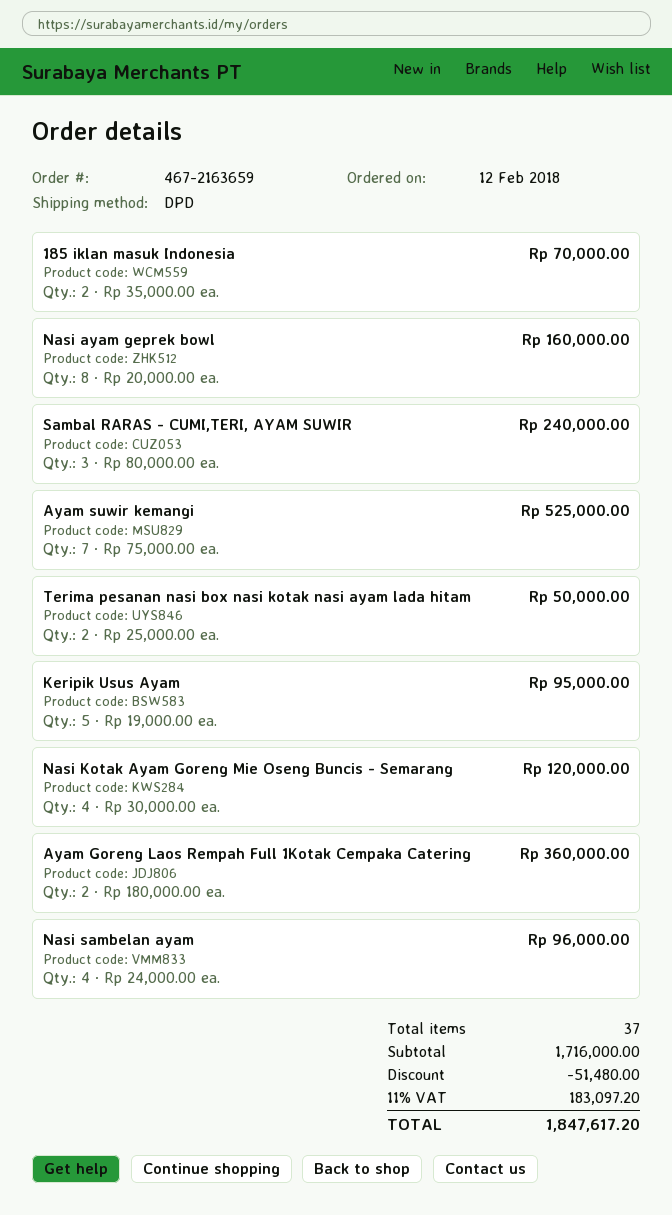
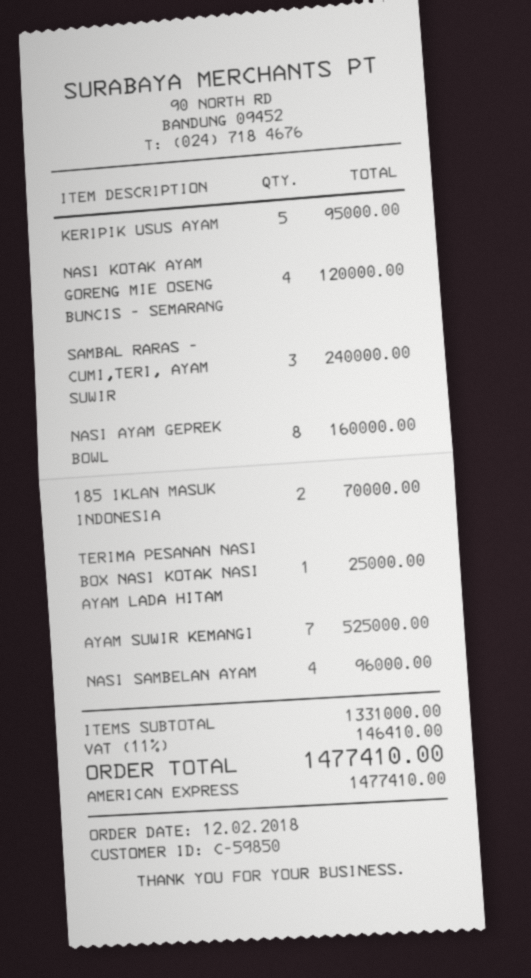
Terima pesanan nasi box nasi kotak nasi ayam lada hitam: 2 for 50000.00 -> 1 for 25000.00
Ayam Goreng Laos Rempah Full 1Kotak Cempaka Catering: 2 for 360000.00 -> none
subtotal: 1716000.00 -> 1331000.00
discount: 51480.00 -> none
tax: 11% = 183097.20 -> 11% = 146410.00
total: 1847617.20 -> 1477410.00

